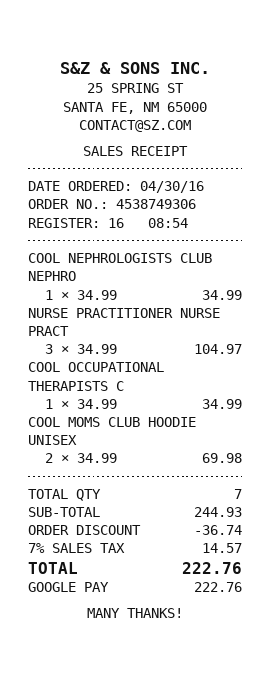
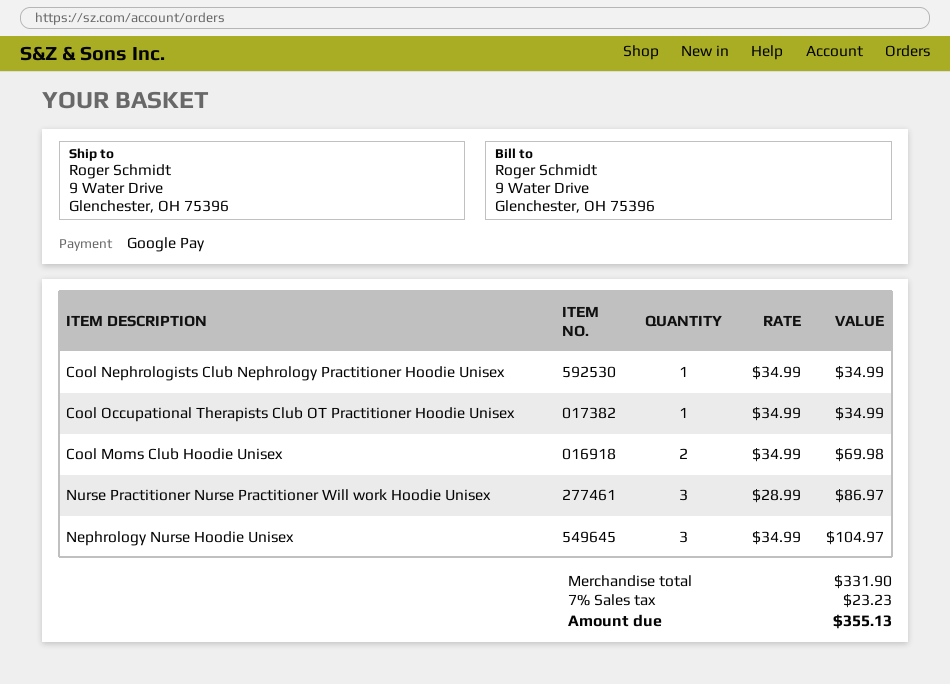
NURSE PRACTITIONER NURSE PRACT: 3 x 34.99 = 104.97 -> 3 x 28.99 = 86.97
Nephrology Nurse Hoodie Unisex: none -> 3 x 34.99 = 104.97
subtotal: 244.93 -> 331.90
discount: 36.74 -> none
tax: 7% = 14.57 -> 7% = 23.23
total: 222.76 -> 355.13

